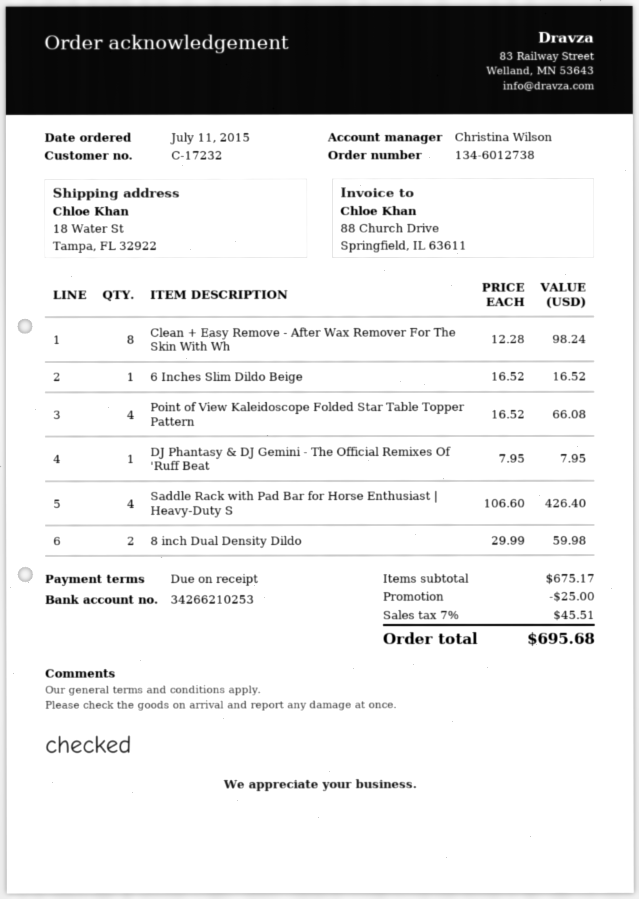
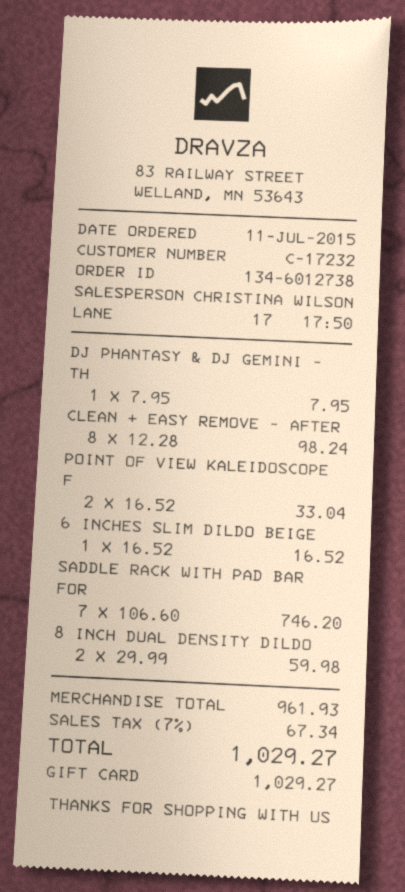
Point of View Kaleidoscope Folded Star Table Topper Pattern: 4 x 16.52 = 66.08 -> 2 x 16.52 = 33.04
Saddle Rack with Pad Bar for Horse Enthusiast | Heavy-Duty S: 4 x 106.60 = 426.40 -> 7 x 106.60 = 746.20
subtotal: 675.17 -> 961.93
discount: 25.00 -> none
tax: 7% = 45.51 -> 7% = 67.34
total: 695.68 -> 1029.27

